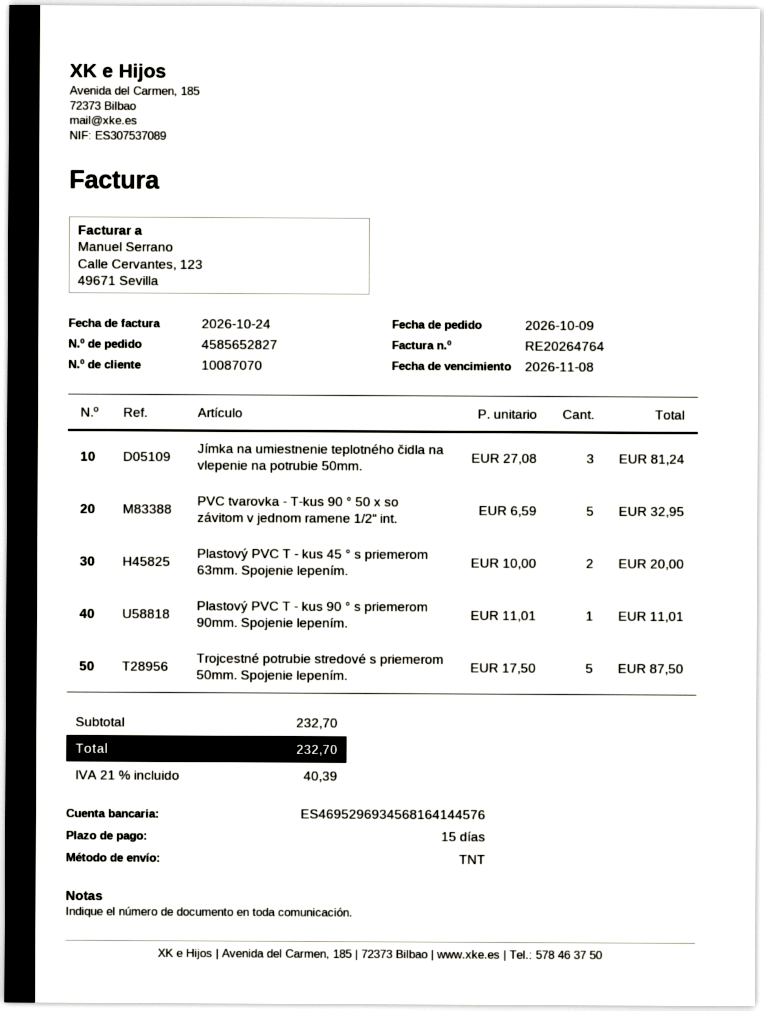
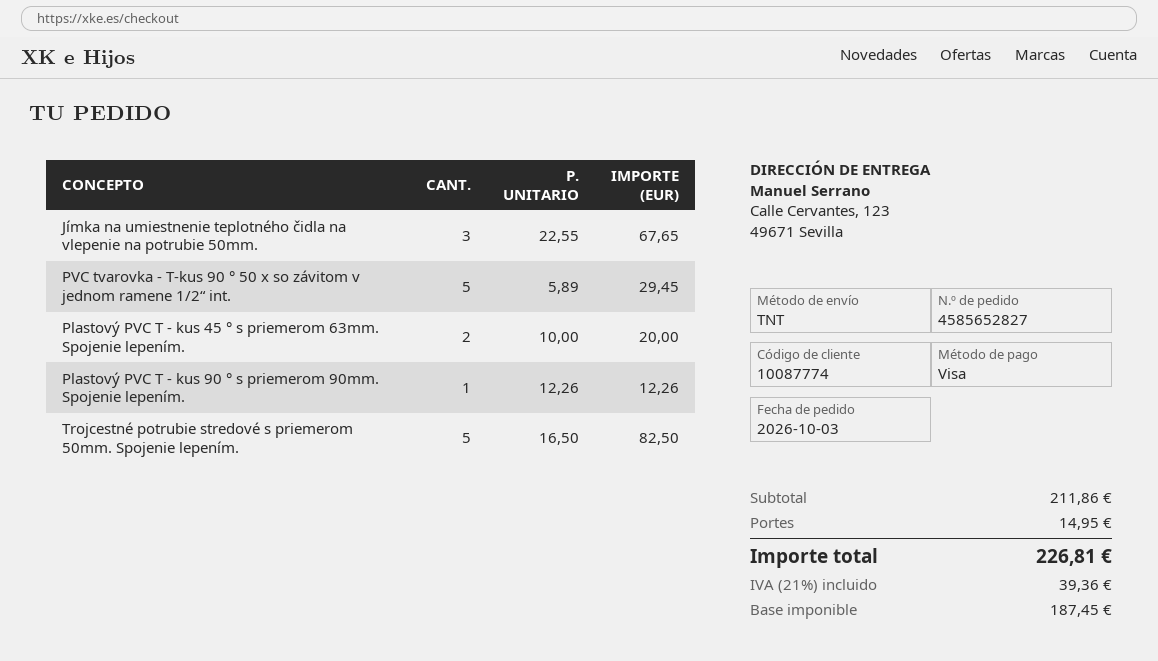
order date: 2026-10-09 -> 2026-10-03
customer number: 10087070 -> 10087774
Jímka na umiestnenie teplotného čidla na vlepenie na potrubie 50mm.: 3 x 27.08 = 81.24 -> 3 x 22.55 = 67.65
PVC tvarovka - T-kus 90 ° 50 x so závitom v jednom ramene 1/2“ int.: 5 x 6.59 = 32.95 -> 5 x 5.89 = 29.45
Plastový PVC T - kus 90 ° s priemerom 90mm. Spojenie lepením.: 1 x 11.01 = 11.01 -> 1 x 12.26 = 12.26
Trojcestné potrubie stredové s priemerom 50mm. Spojenie lepením.: 5 x 17.50 = 87.50 -> 5 x 16.50 = 82.50
subtotal: 232.70 -> 211.86
shipping: none -> 14.95
tax: 21% = 40.39 -> 21% = 39.36
total: 232.70 -> 226.81

